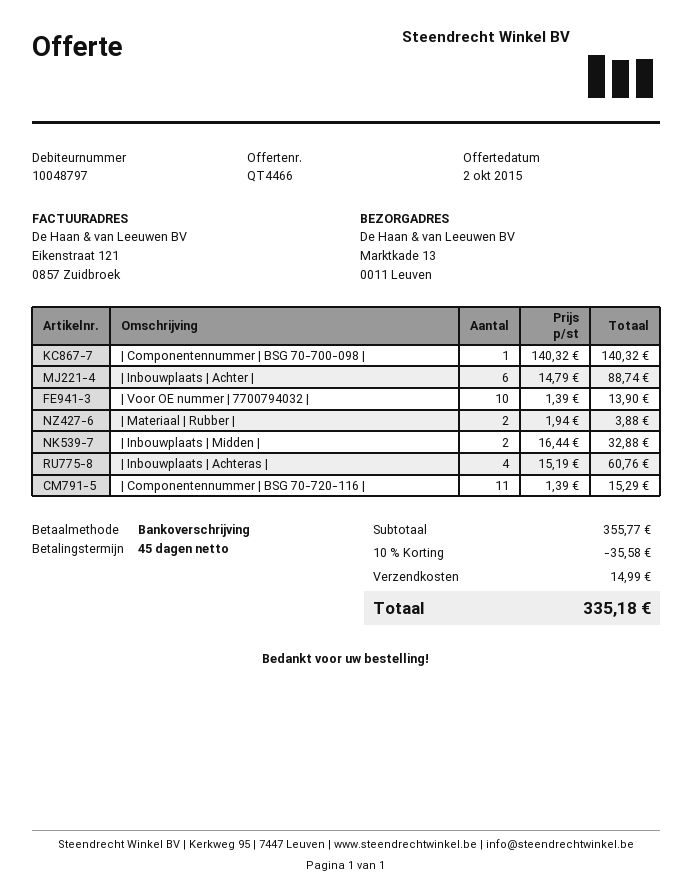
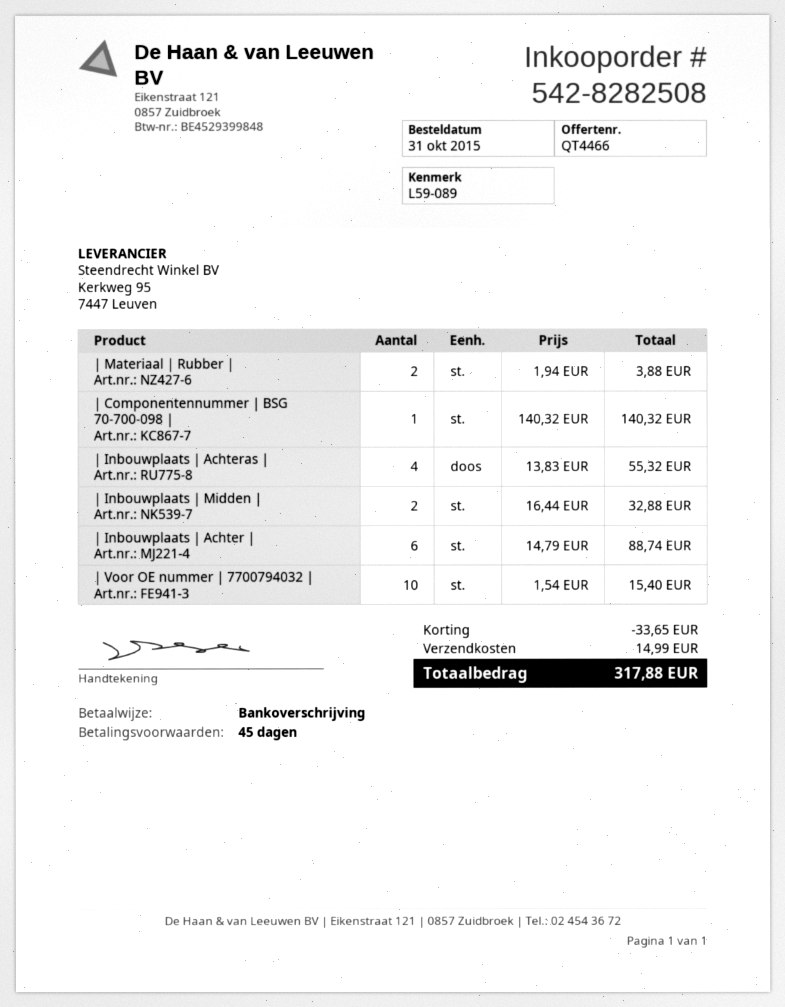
| Voor OE nummer | 7700794032 |: 10 x 1.39 = 13.90 -> 10 x 1.54 = 15.40
| Inbouwplaats | Achteras |: 4 x 15.19 = 60.76 -> 4 x 13.83 = 55.32
| Componentennummer | BSG 70-720-116 |: 11 x 1.39 = 15.29 -> none
discount: 35.58 -> 33.65
total: 335.18 -> 317.88

